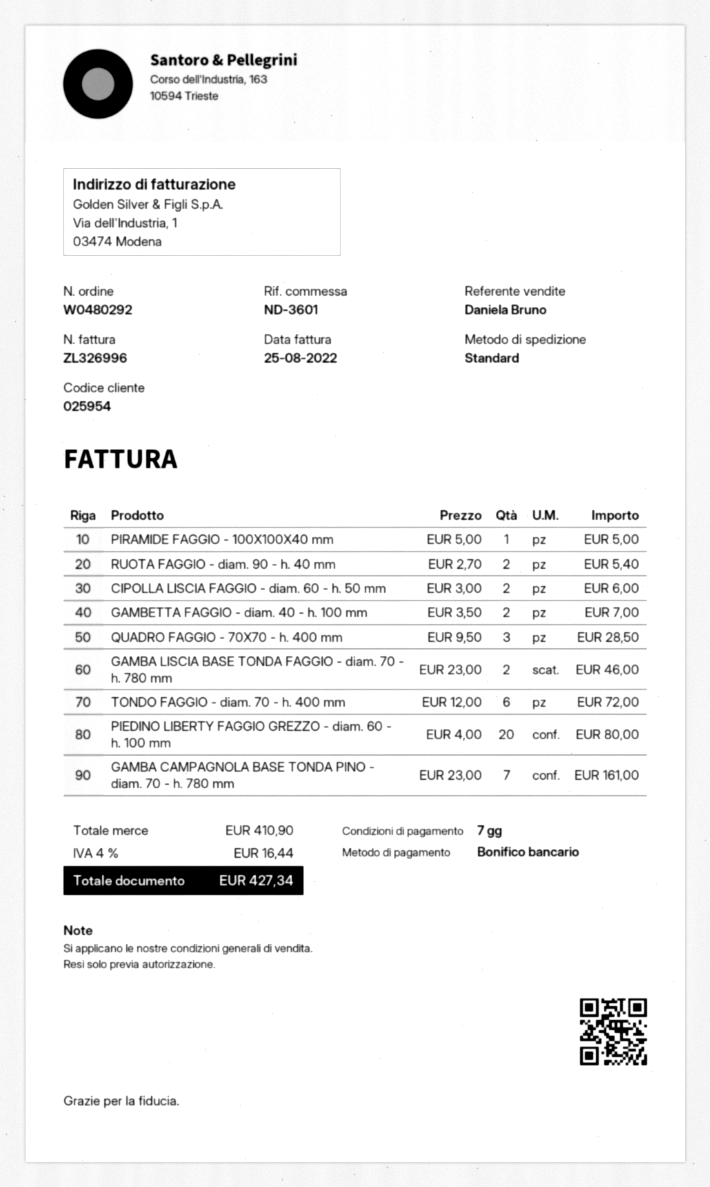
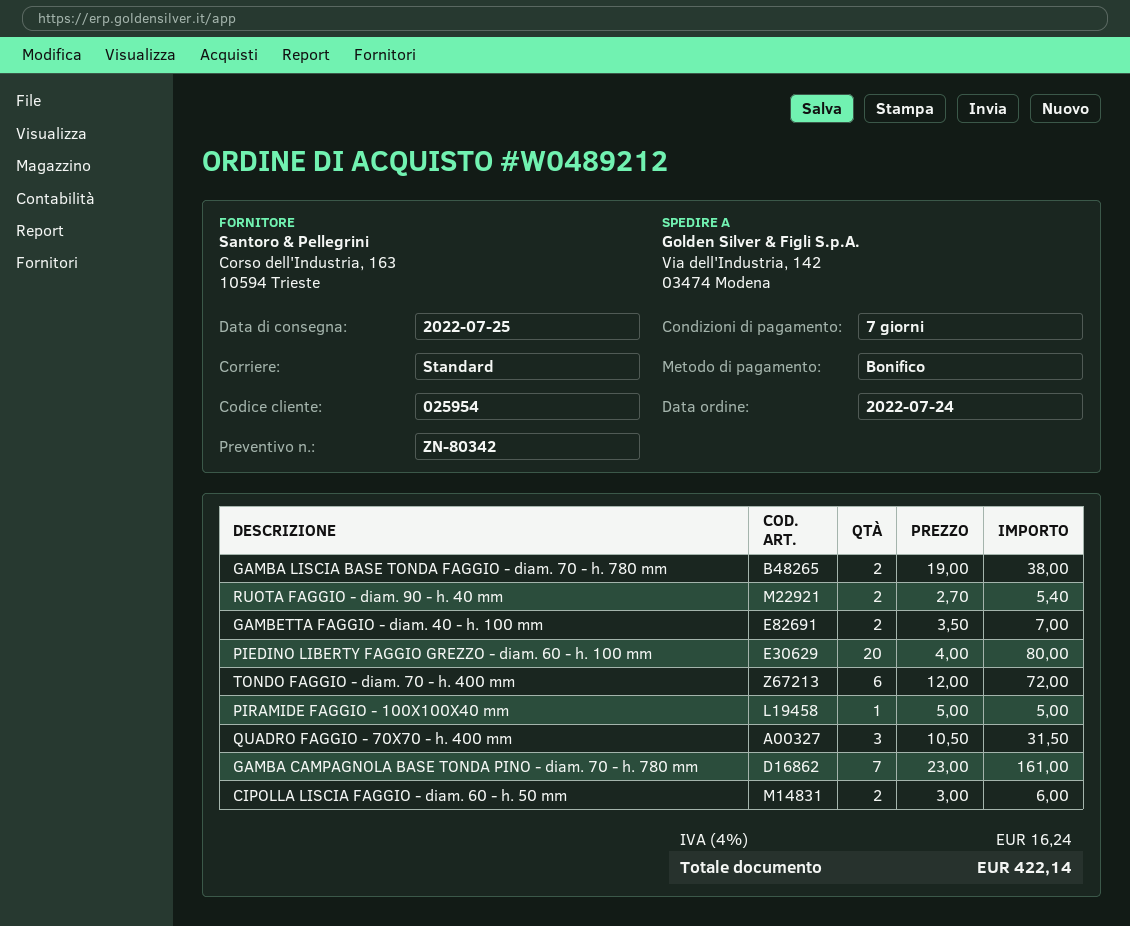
order number: W0480292 -> W0489212
QUADRO FAGGIO - 70X70 - h. 400 mm: 3 x 9.50 = 28.50 -> 3 x 10.50 = 31.50
GAMBA LISCIA BASE TONDA FAGGIO - diam. 70 - h. 780 mm: 2 x 23.00 = 46.00 -> 2 x 19.00 = 38.00
tax: 4% = 16.44 -> 4% = 16.24
total: 427.34 -> 422.14

